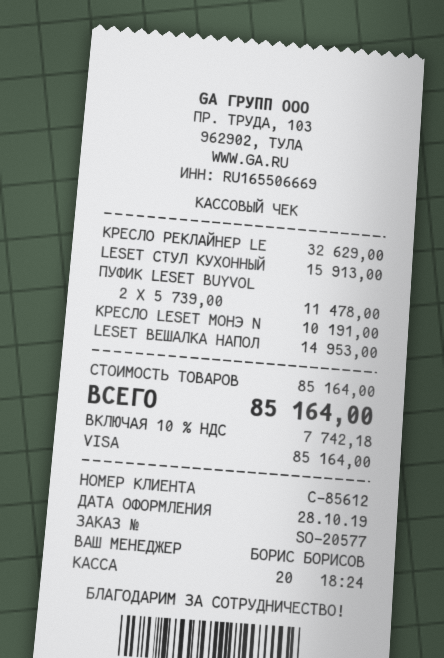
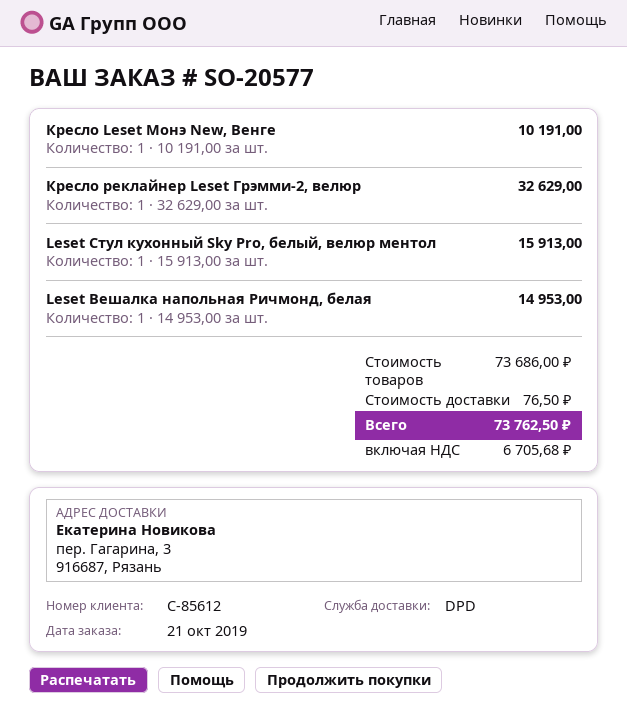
order date: 2019-10-28 -> 2019-10-21
ПУФИК LESET BUYVOL: 2 x 5739.00 = 11478.00 -> none
subtotal: 85164.00 -> 73686.00
shipping: none -> 76.50
tax: 7742.18 -> 6705.68
total: 85164.00 -> 73762.50

